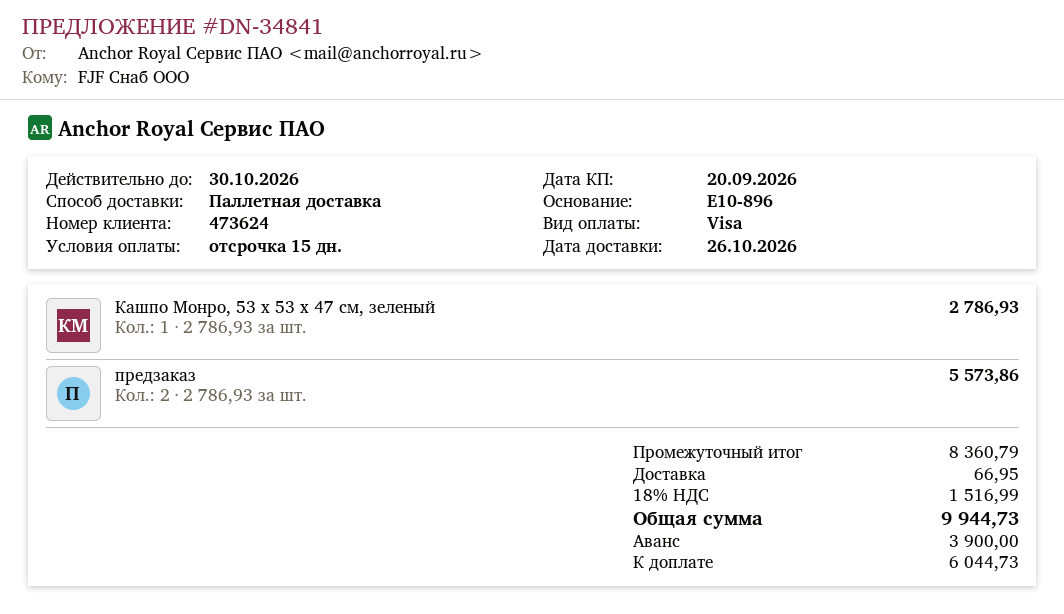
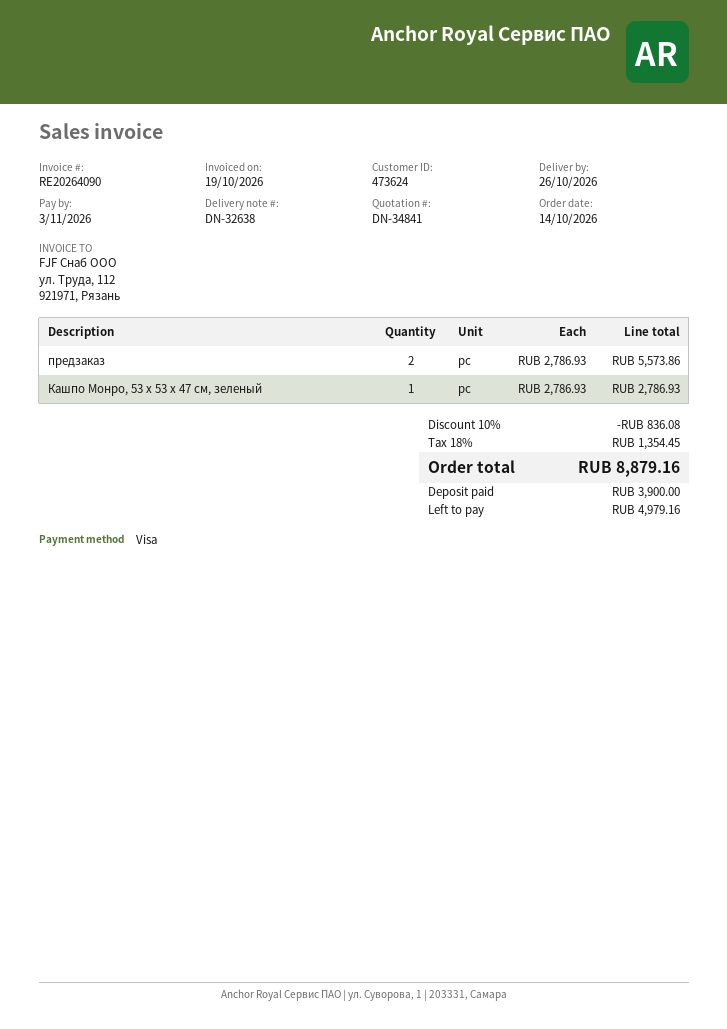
discount: none -> 10% = 836.08
shipping: 66.95 -> none
tax: 18% = 1516.99 -> 18% = 1354.45
total: 9944.73 -> 8879.16
balance: 6044.73 -> 4979.16

